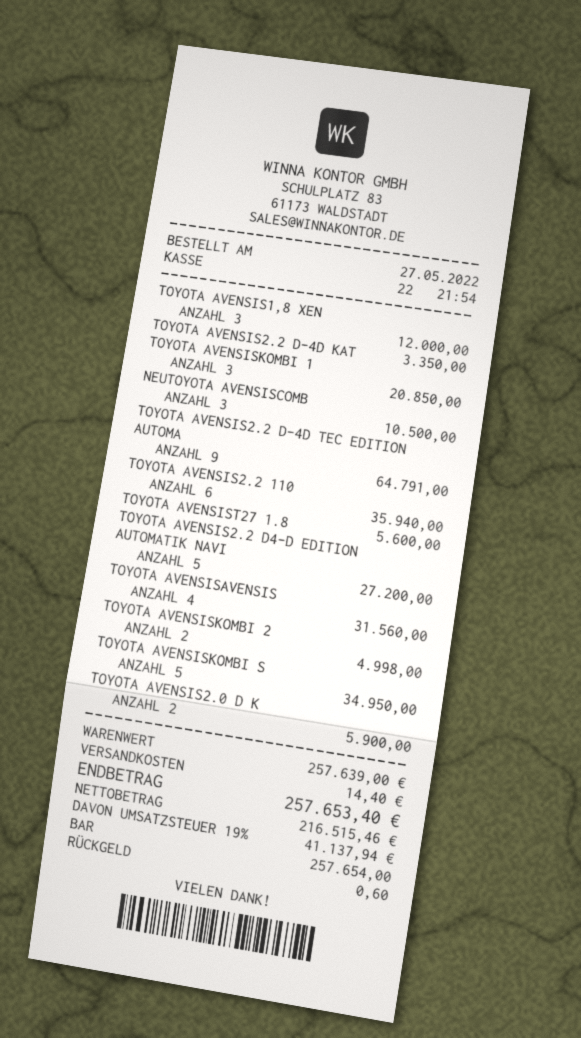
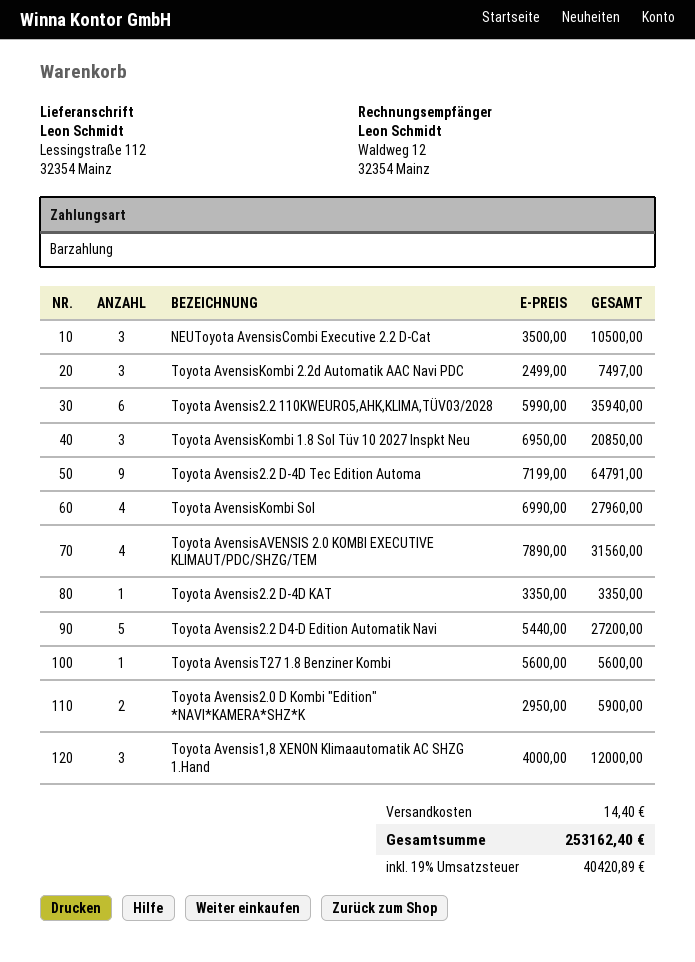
TOYOTA AVENSISKOMBI 2: 2 for 4998.00 -> 3 for 7497.00
TOYOTA AVENSISKOMBI S: 5 for 34950.00 -> 4 for 27960.00
tax: 19% = 41137.94 -> 19% = 40420.89
total: 257653.40 -> 253162.40

